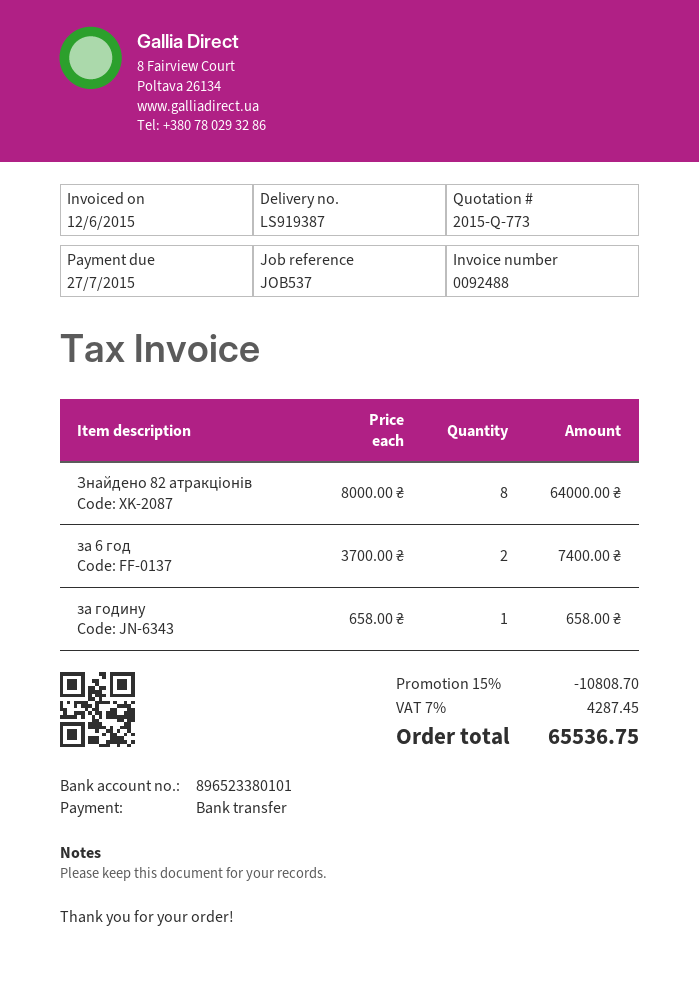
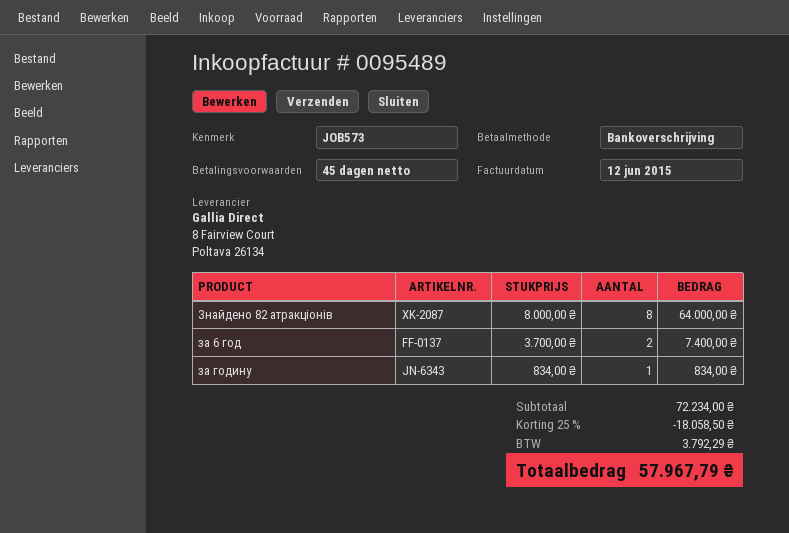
invoice number: 0092488 -> 0095489
reference: JOB537 -> JOB573
за годину: 1 x 658.00 = 658.00 -> 1 x 834.00 = 834.00
discount: 15% = 10808.70 -> 25% = 18058.50
tax: 4287.45 -> 3792.29
total: 65536.75 -> 57967.79

